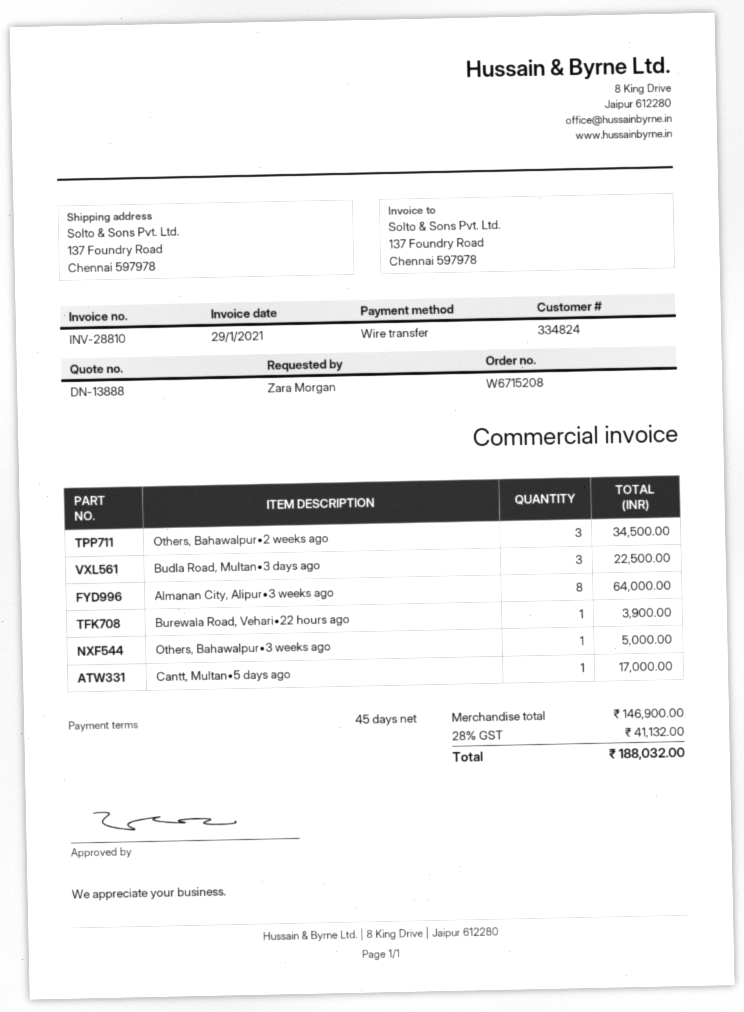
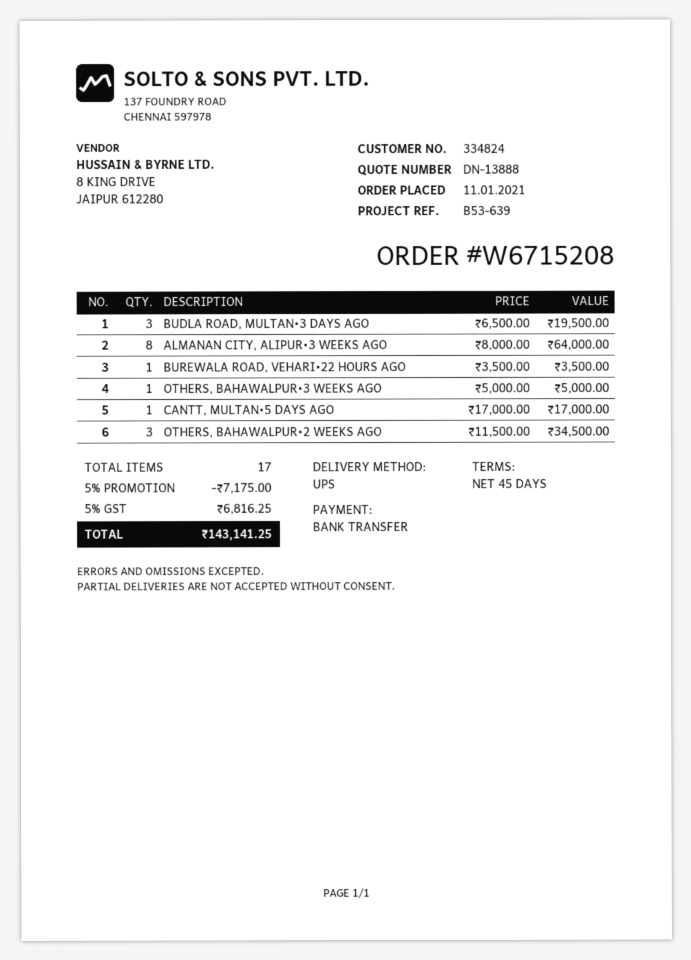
Budla Road, Multan•3 days ago: 3 for 22500.00 -> 3 for 19500.00
Burewala Road, Vehari•22 hours ago: 1 for 3900.00 -> 1 for 3500.00
discount: none -> 5% = 7175.00
tax: 28% = 41132.00 -> 5% = 6816.25
total: 188032.00 -> 143141.25

